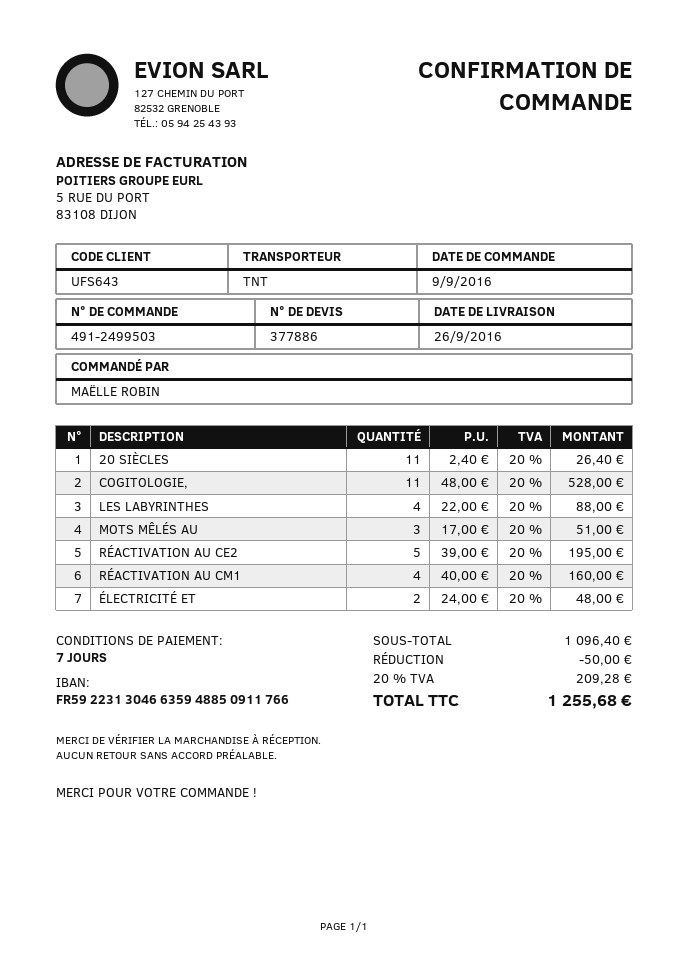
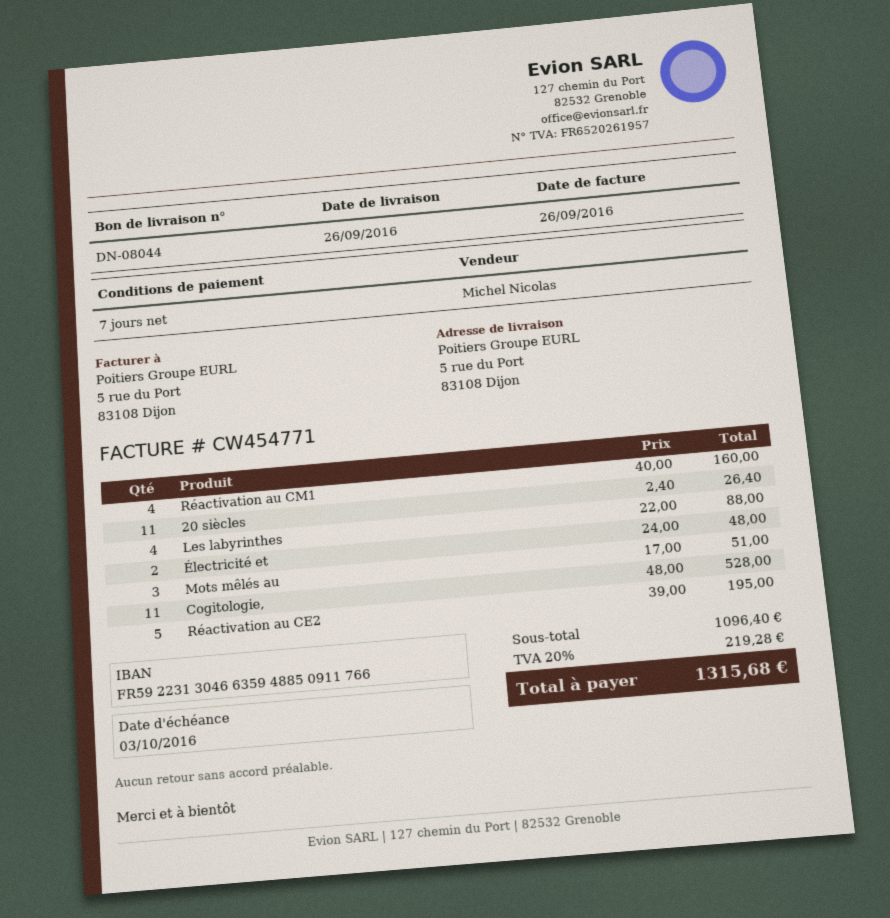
discount: 50.00 -> none
tax: 20% = 209.28 -> 20% = 219.28
total: 1255.68 -> 1315.68

